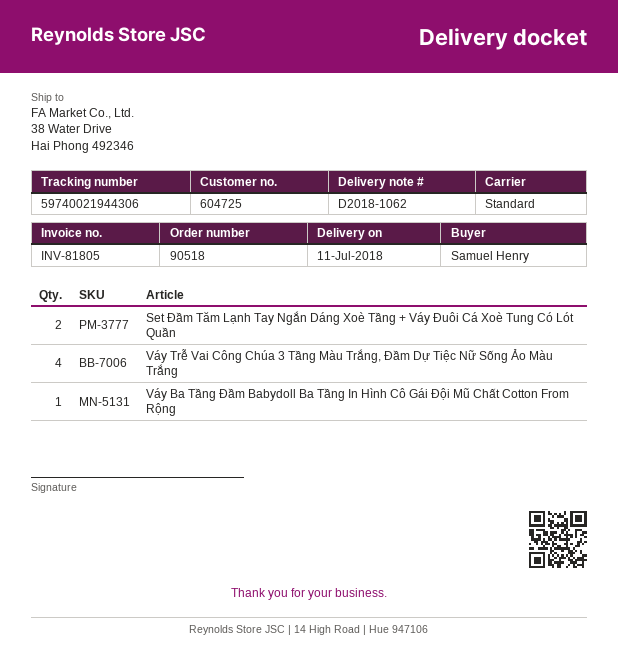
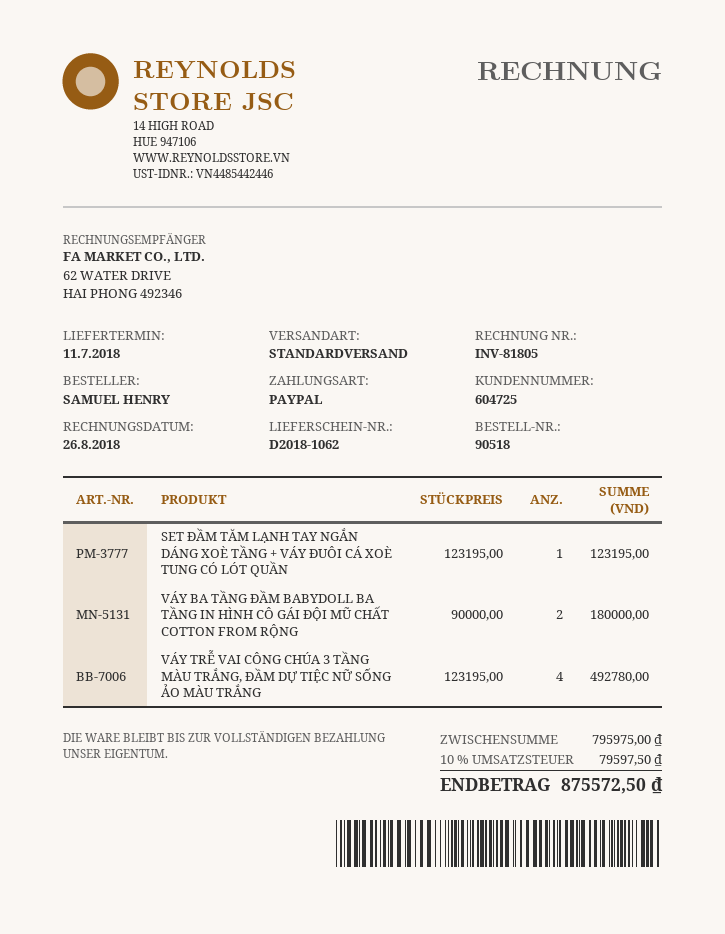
Set Đầm Tăm Lạnh Tay Ngắn Dáng Xoè Tầng + Váy Đuôi Cá Xoè Tung Có Lót Quần: 2 -> 1
Váy Ba Tầng Đầm Babydoll Ba Tầng In Hình Cô Gái Đội Mũ Chất Cotton From Rộng: 1 -> 2

